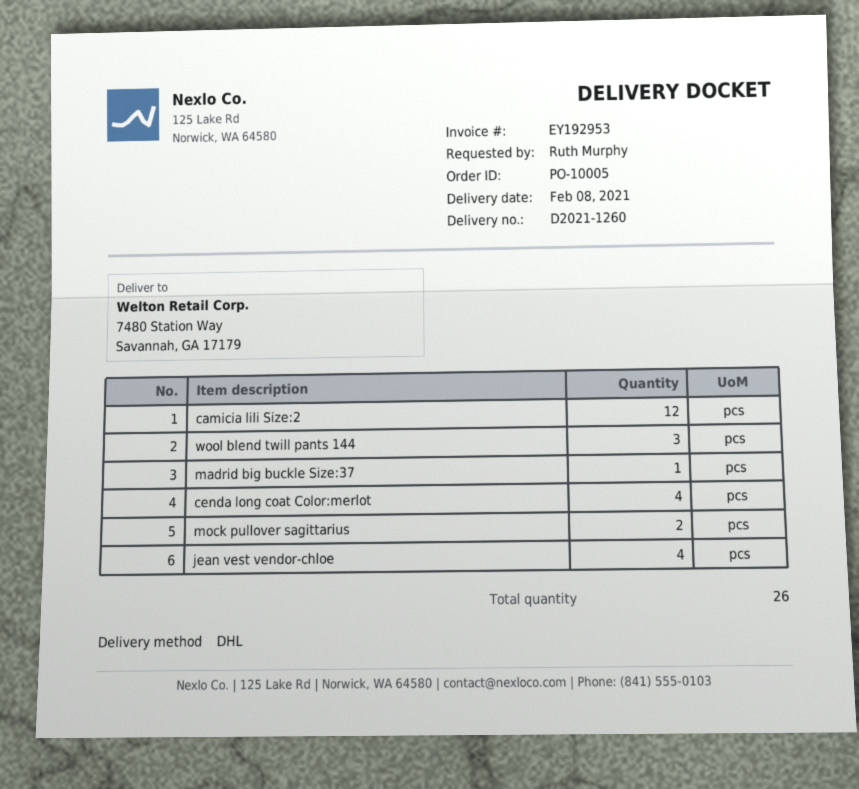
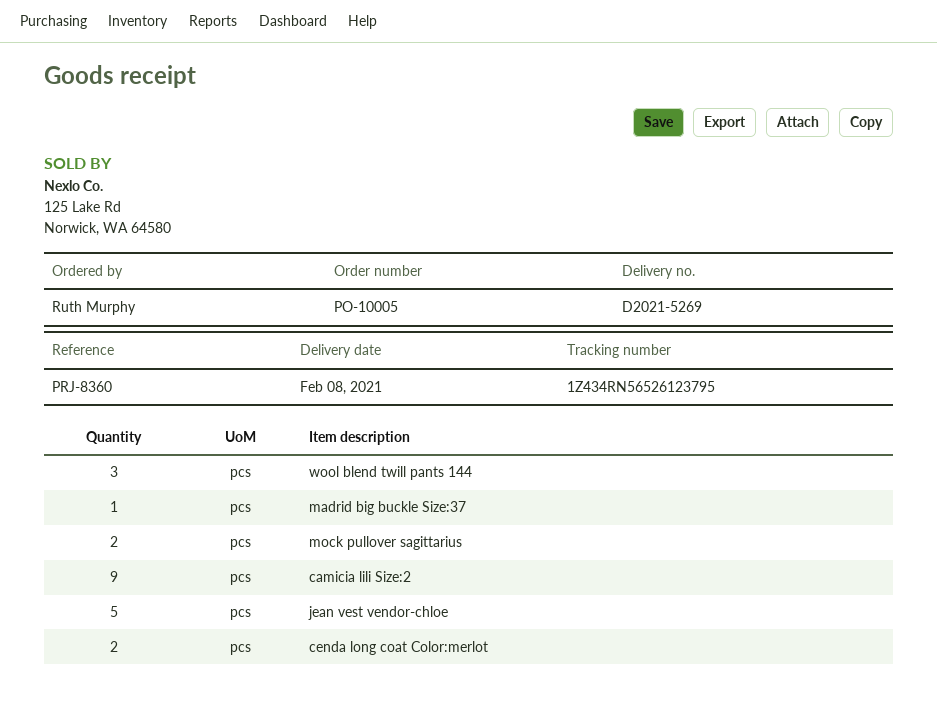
delivery note number: D2021-1260 -> D2021-5269
camicia lili Size:2: 12 -> 9
cenda long coat Color:merlot: 4 -> 2
jean vest vendor-chloe: 4 -> 5

